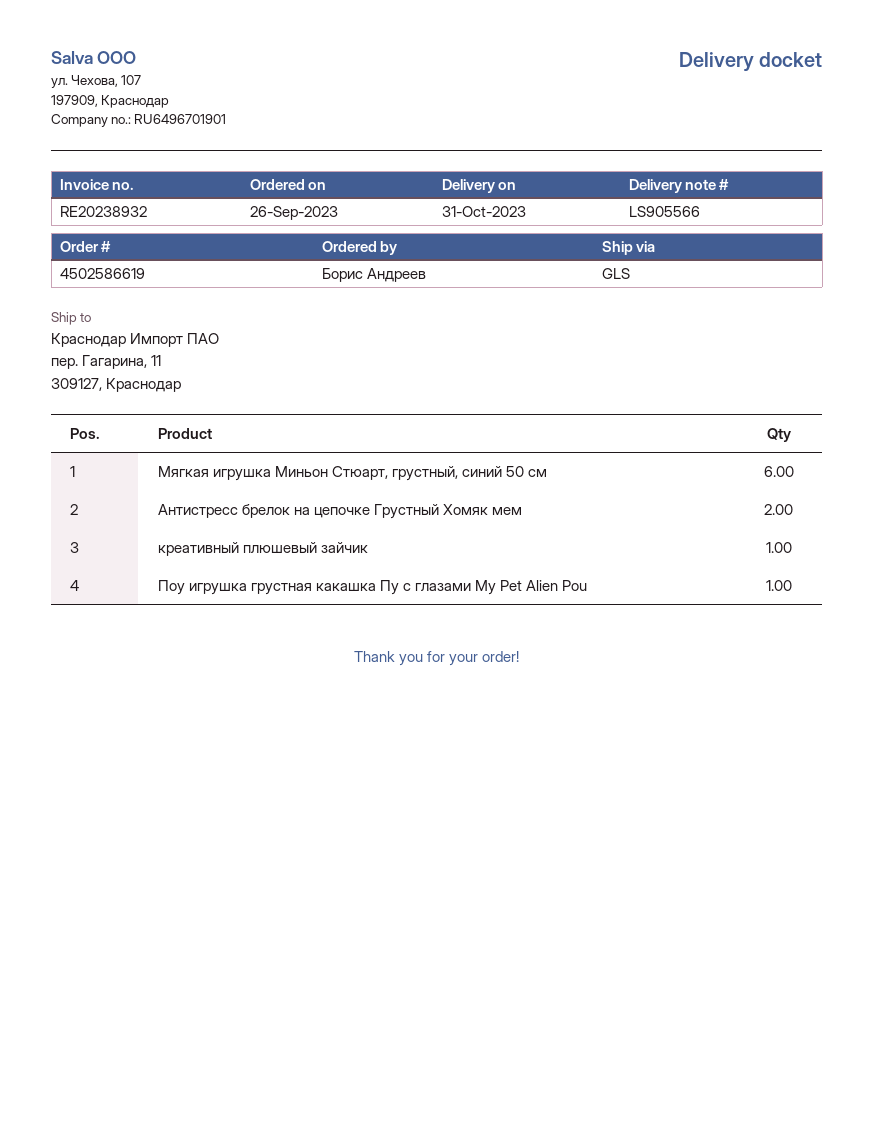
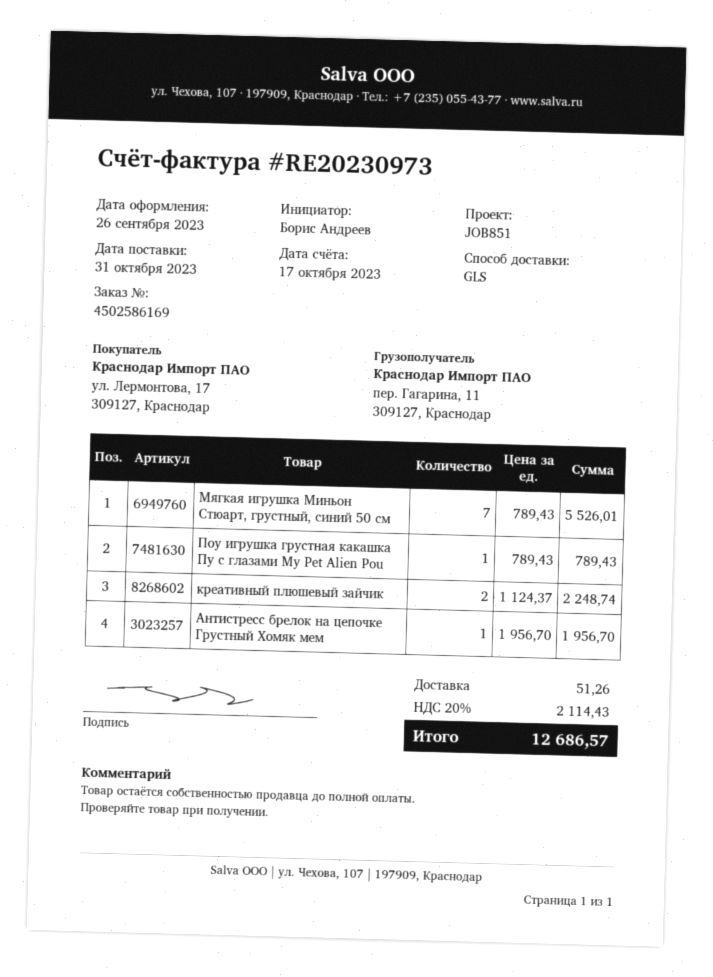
order number: 4502586619 -> 4502586169
invoice number: RE20238932 -> RE20230973
Мягкая игрушка Миньон Стюарт, грустный, синий 50 см: 6 -> 7
Антистресс брелок на цепочке Грустный Хомяк мем: 2 -> 1
креативный плюшевый зайчик: 1 -> 2

